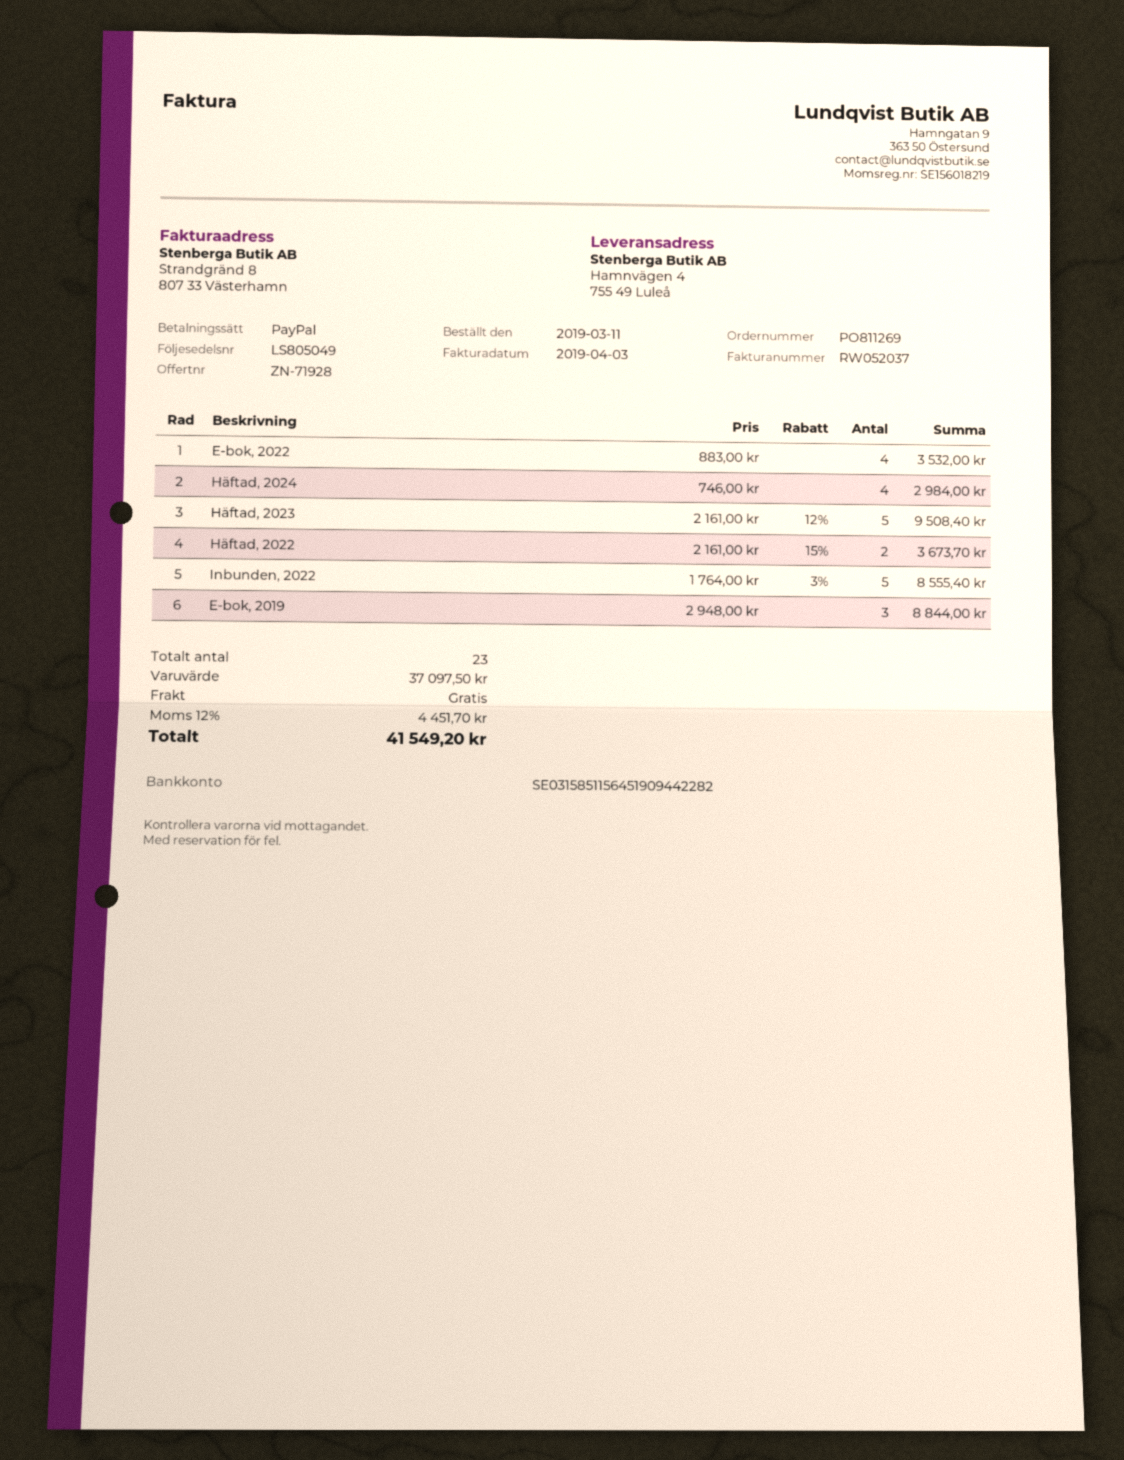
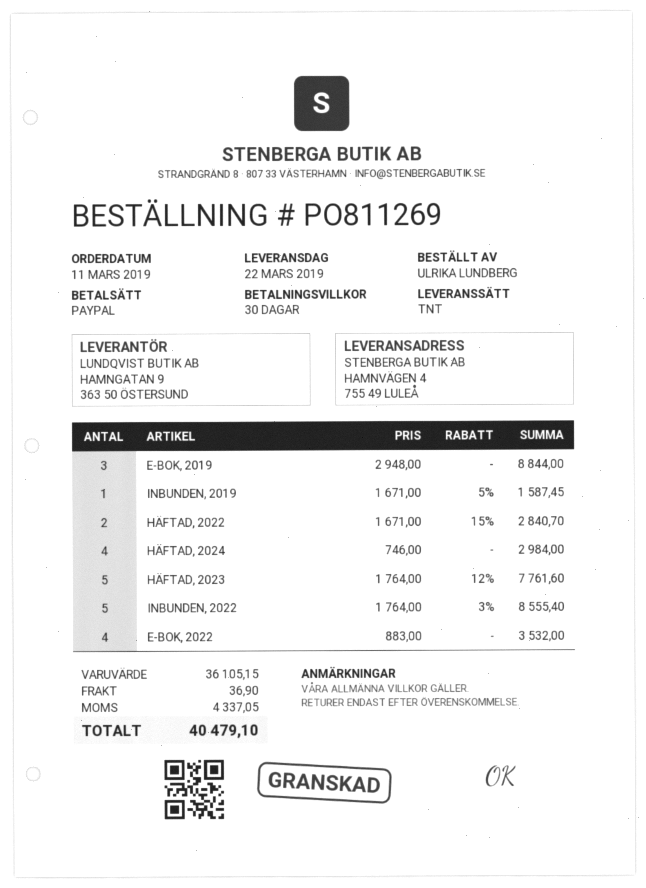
Häftad, 2023: 5 x 2161.00 - 12% = 9508.40 -> 5 x 1764.00 - 12% = 7761.60
Häftad, 2022: 2 x 2161.00 - 15% = 3673.70 -> 2 x 1671.00 - 15% = 2840.70
INBUNDEN, 2019: none -> 1 x 1671.00 - 5% = 1587.45
subtotal: 37097.50 -> 36105.15
shipping: 0.00 -> 36.90
tax: 4451.70 -> 4337.05
total: 41549.20 -> 40479.10

